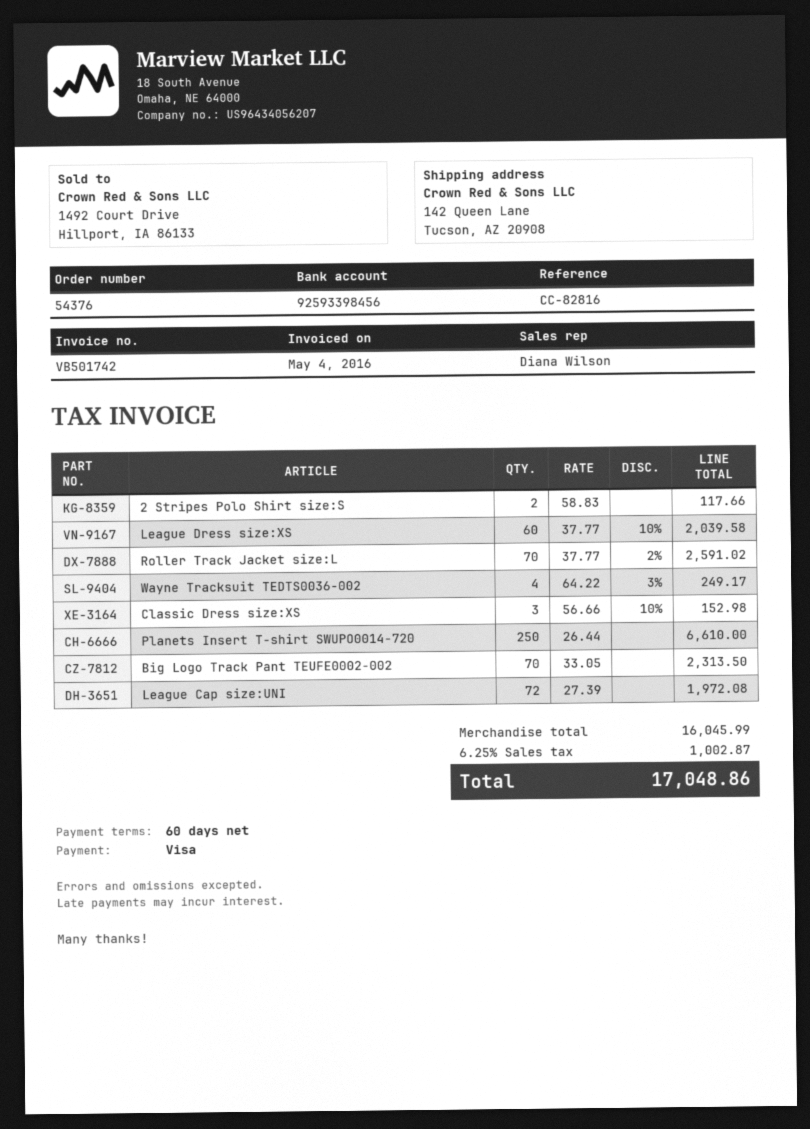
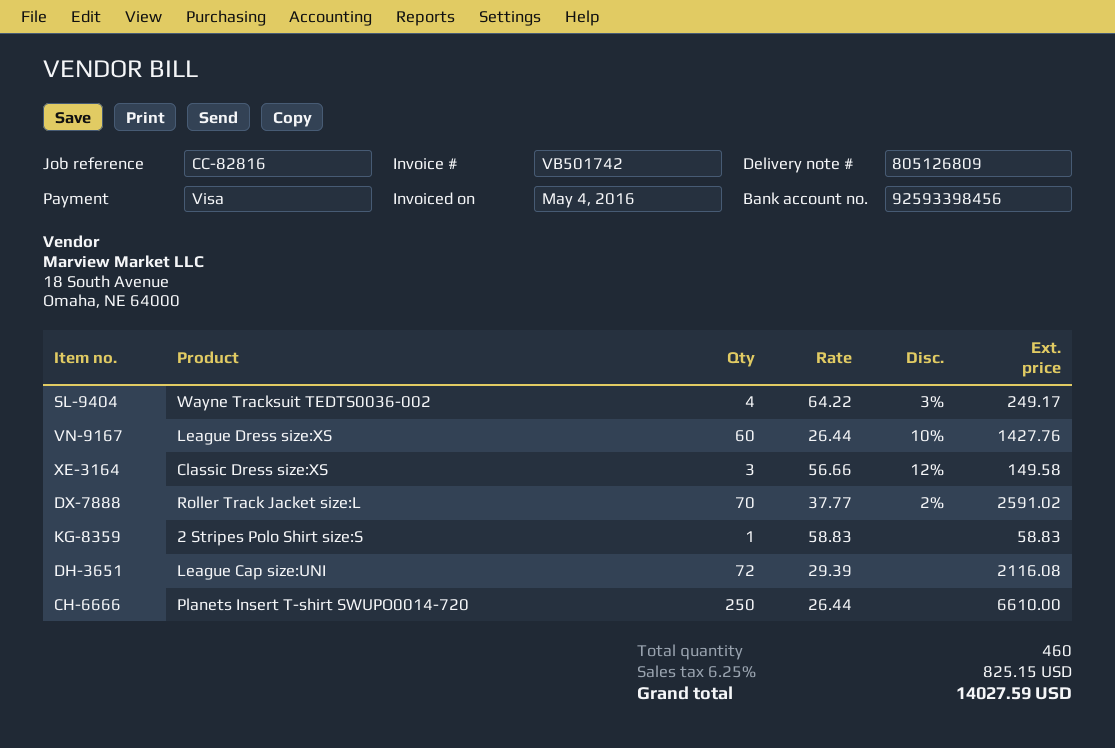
2 Stripes Polo Shirt size:S: 2 x 58.83 = 117.66 -> 1 x 58.83 = 58.83
League Dress size:XS: 60 x 37.77 - 10% = 2039.58 -> 60 x 26.44 - 10% = 1427.76
Classic Dress size:XS: 3 x 56.66 - 10% = 152.98 -> 3 x 56.66 - 12% = 149.58
Big Logo Track Pant TEUFE0002-002: 70 x 33.05 = 2313.50 -> none
League Cap size:UNI: 72 x 27.39 = 1972.08 -> 72 x 29.39 = 2116.08
tax: 6.25% = 1002.87 -> 6.25% = 825.15
total: 17048.86 -> 14027.59

